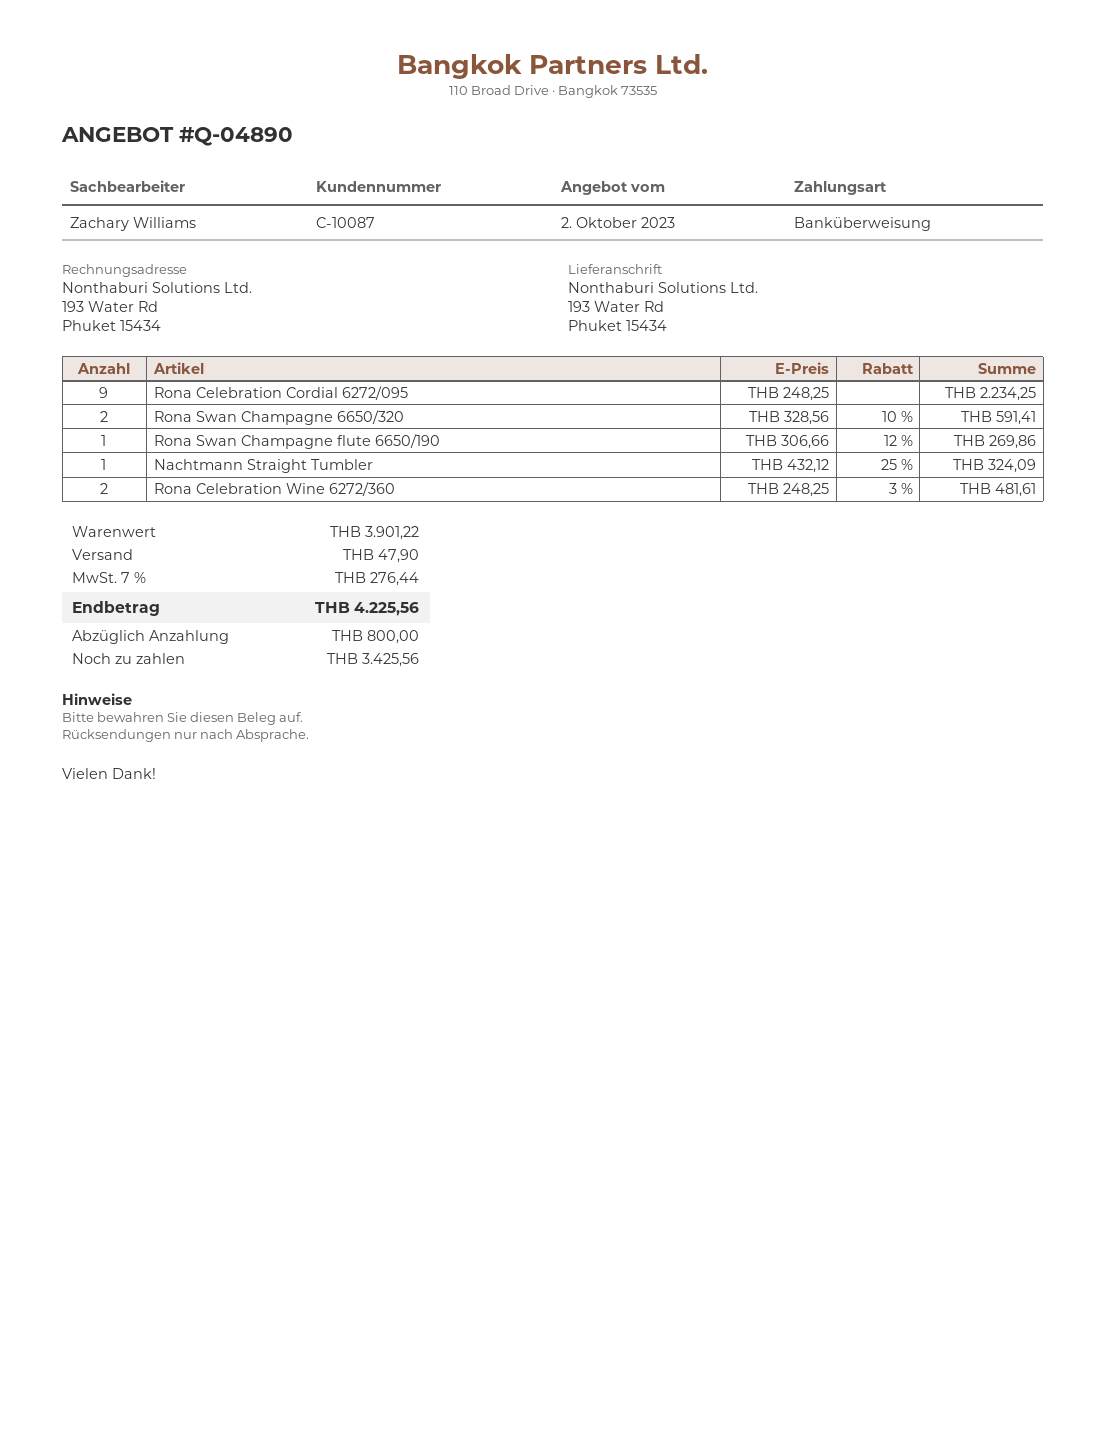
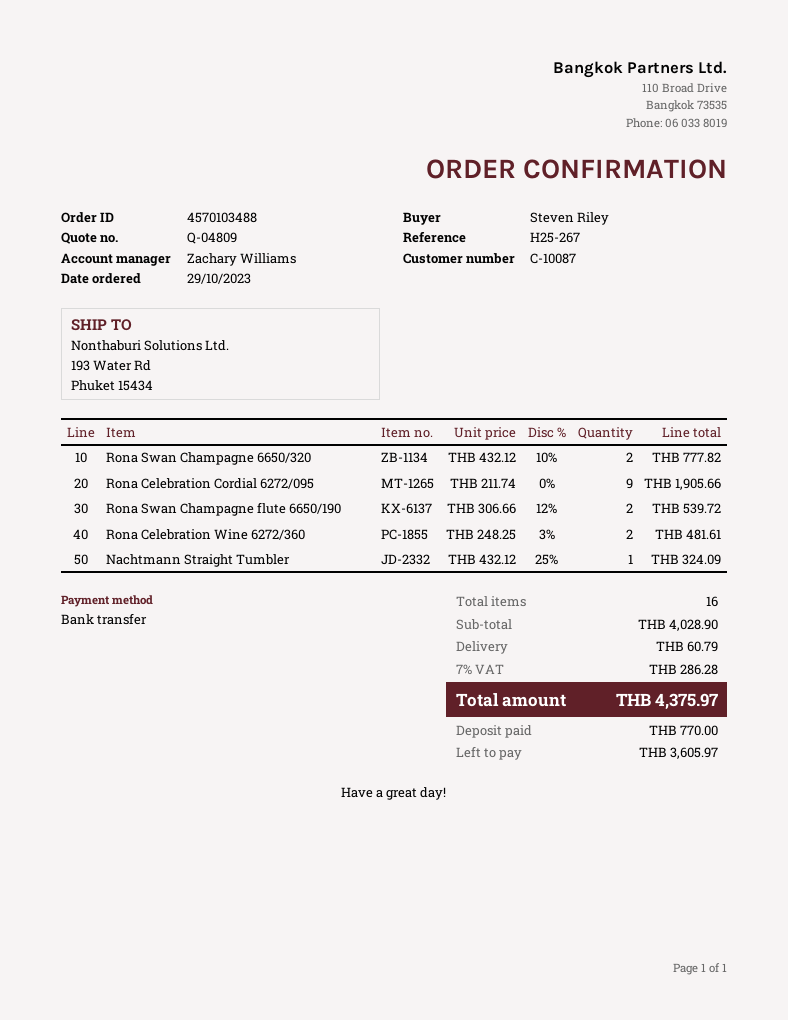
quote number: Q-04890 -> Q-04809
Rona Celebration Cordial 6272/095: 9 x 248.25 = 2234.25 -> 9 x 211.74 = 1905.66
Rona Swan Champagne 6650/320: 2 x 328.56 - 10% = 591.41 -> 2 x 432.12 - 10% = 777.82
Rona Swan Champagne flute 6650/190: 1 x 306.66 - 12% = 269.86 -> 2 x 306.66 - 12% = 539.72
subtotal: 3901.22 -> 4028.90
shipping: 47.90 -> 60.79
tax: 7% = 276.44 -> 7% = 286.28
total: 4225.56 -> 4375.97
deposit: 800.00 -> 770.00
balance: 3425.56 -> 3605.97

